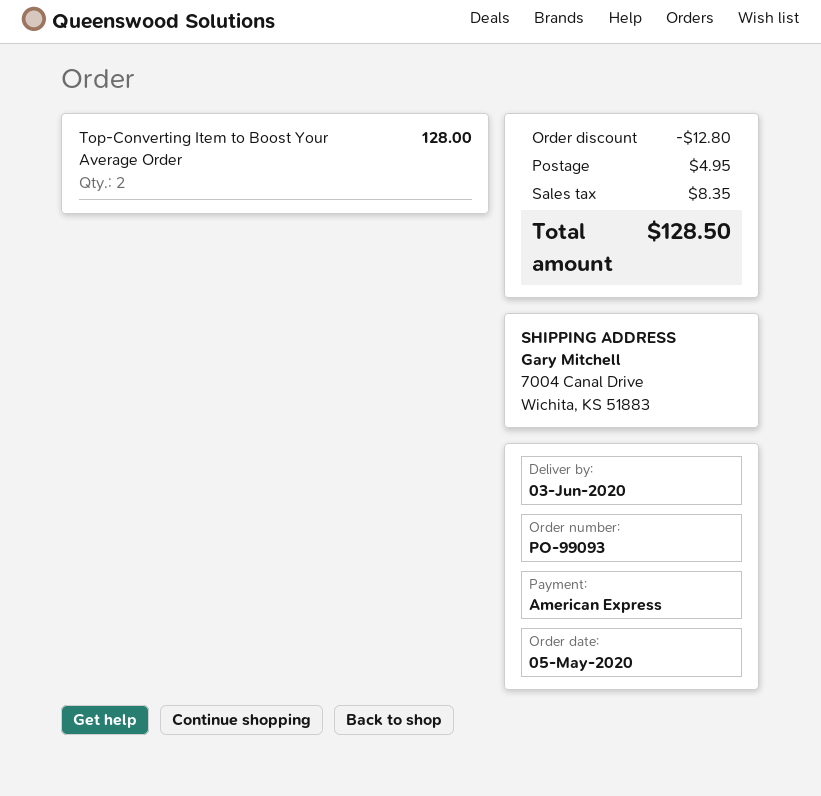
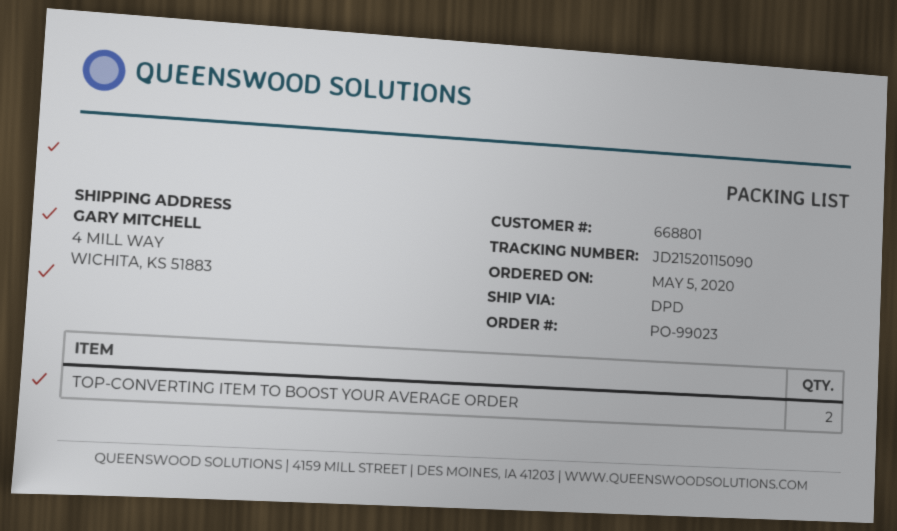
order number: PO-99093 -> PO-99023
ship to: 7004 Canal Drive, Wichita, KS 51883 -> 4 MILL WAY, WICHITA, KS 51883

